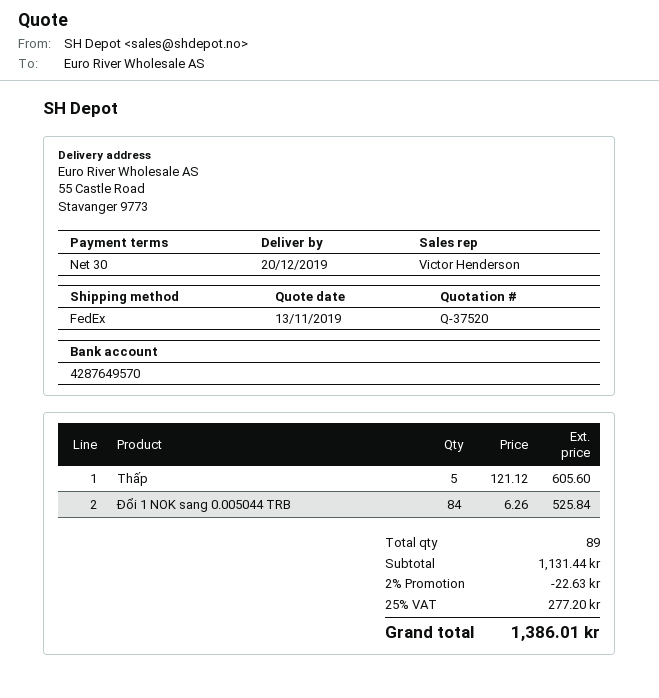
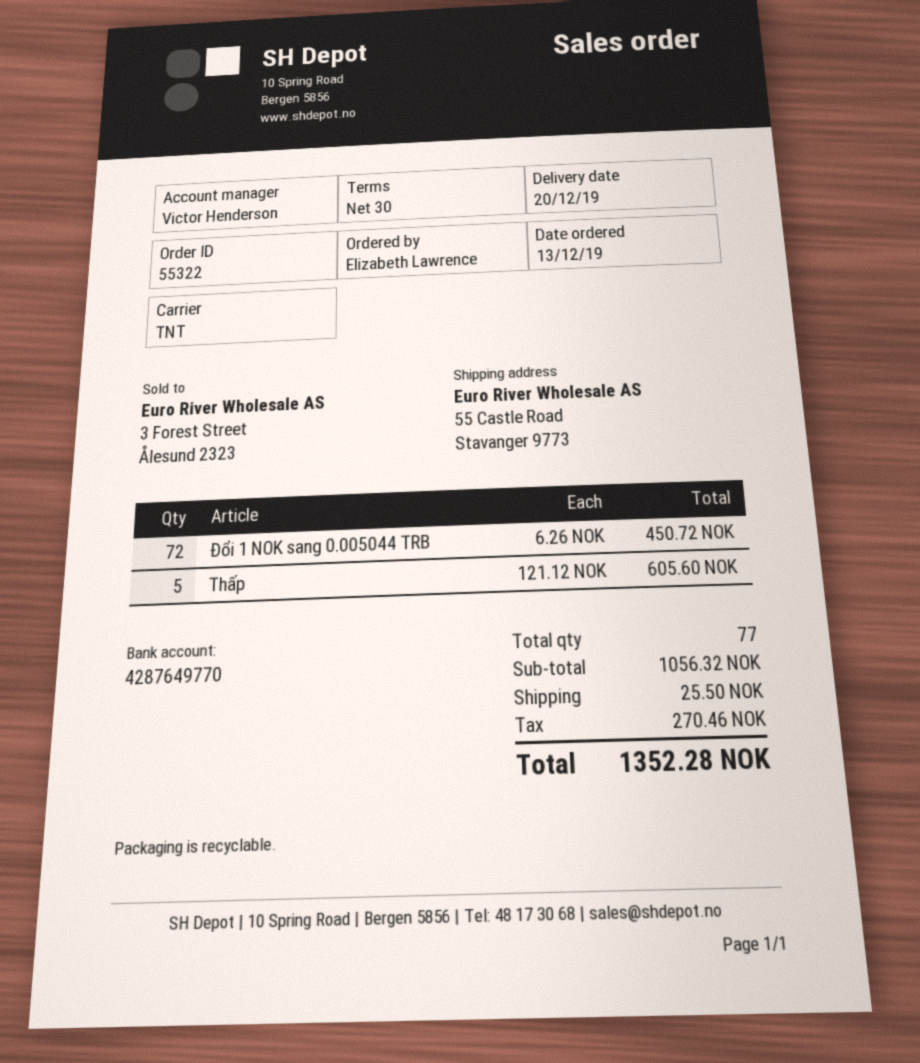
bank account: 4287649570 -> 4287649770
shipping method: FedEx -> TNT
Đổi 1 NOK sang 0.005044 TRB: 84 x 6.26 = 525.84 -> 72 x 6.26 = 450.72
total quantity: 89 -> 77
subtotal: 1131.44 -> 1056.32
discount: 2% = 22.63 -> none
shipping: none -> 25.50
tax: 277.20 -> 270.46
total: 1386.01 -> 1352.28

